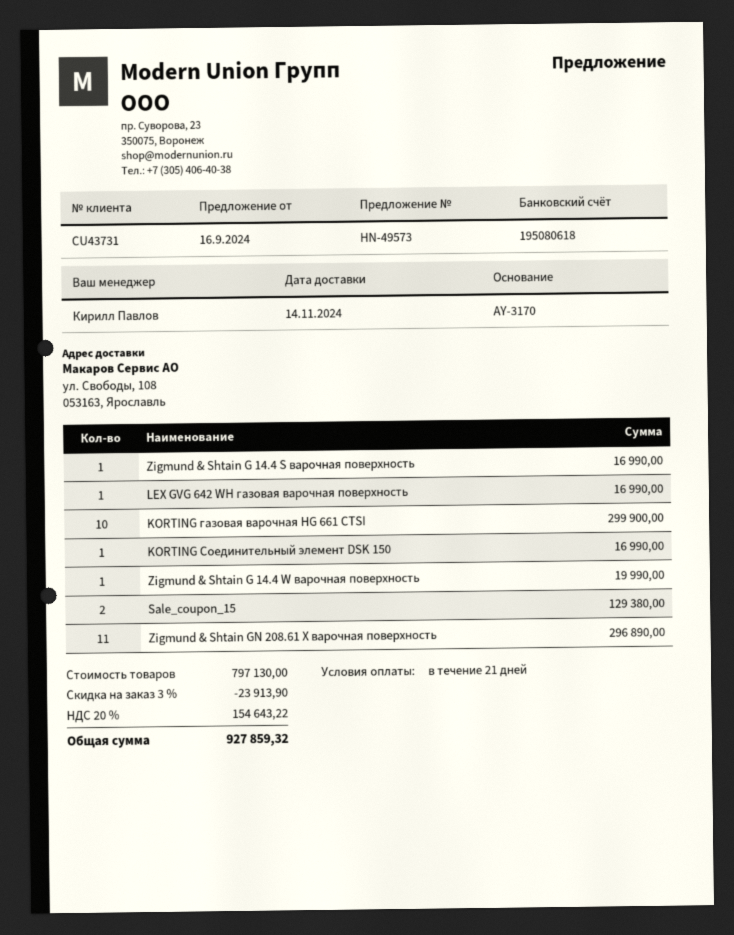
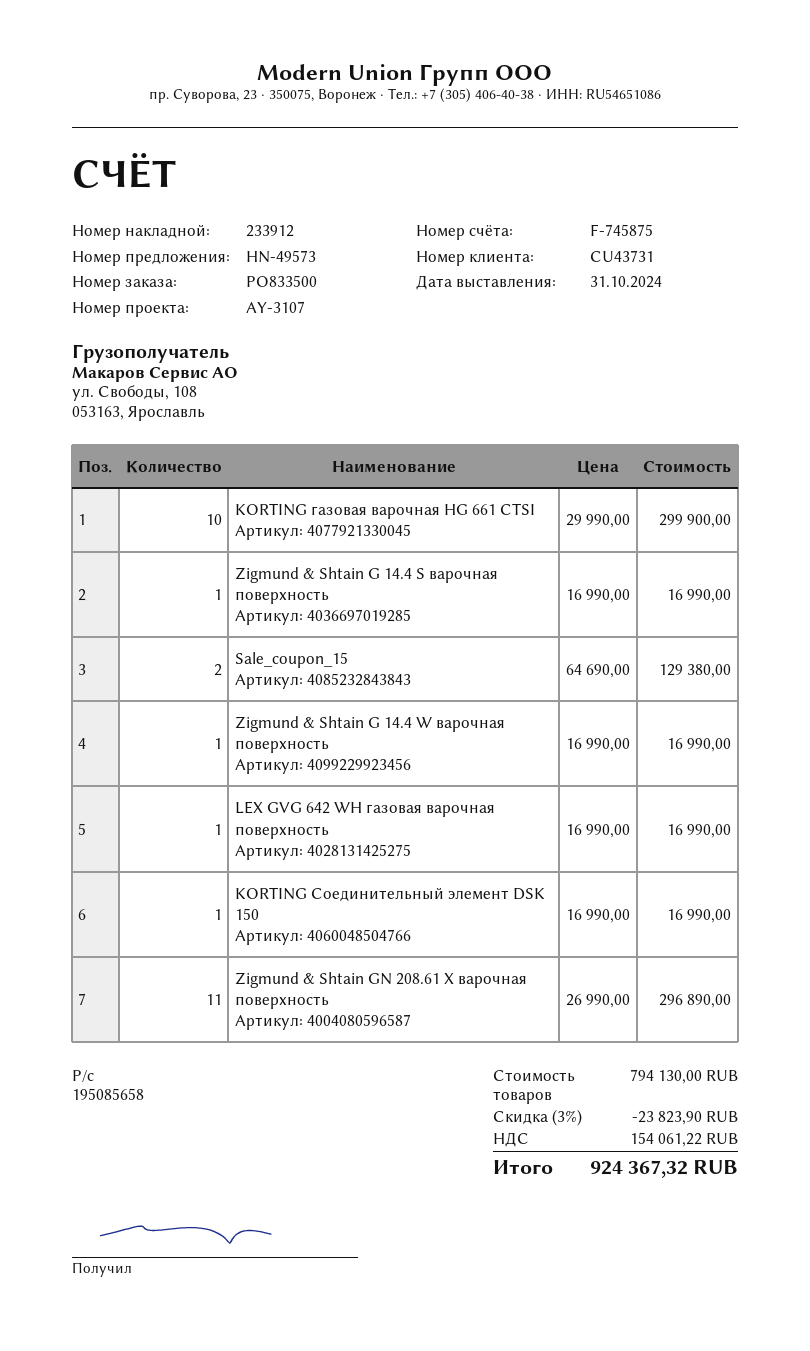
reference: AY-3170 -> AY-3107
bank account: 195080618 -> 195085658
Zigmund & Shtain G 14.4 W варочная поверхность: 1 for 19990.00 -> 1 for 16990.00
subtotal: 797130.00 -> 794130.00
discount: 3% = 23913.90 -> 3% = 23823.90
tax: 154643.22 -> 154061.22
total: 927859.32 -> 924367.32

